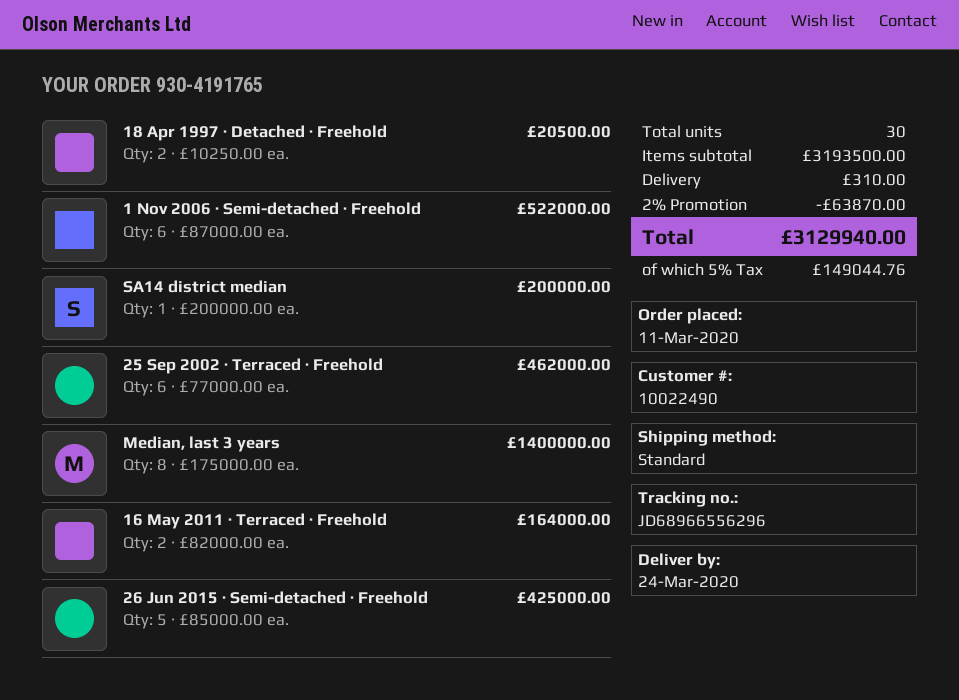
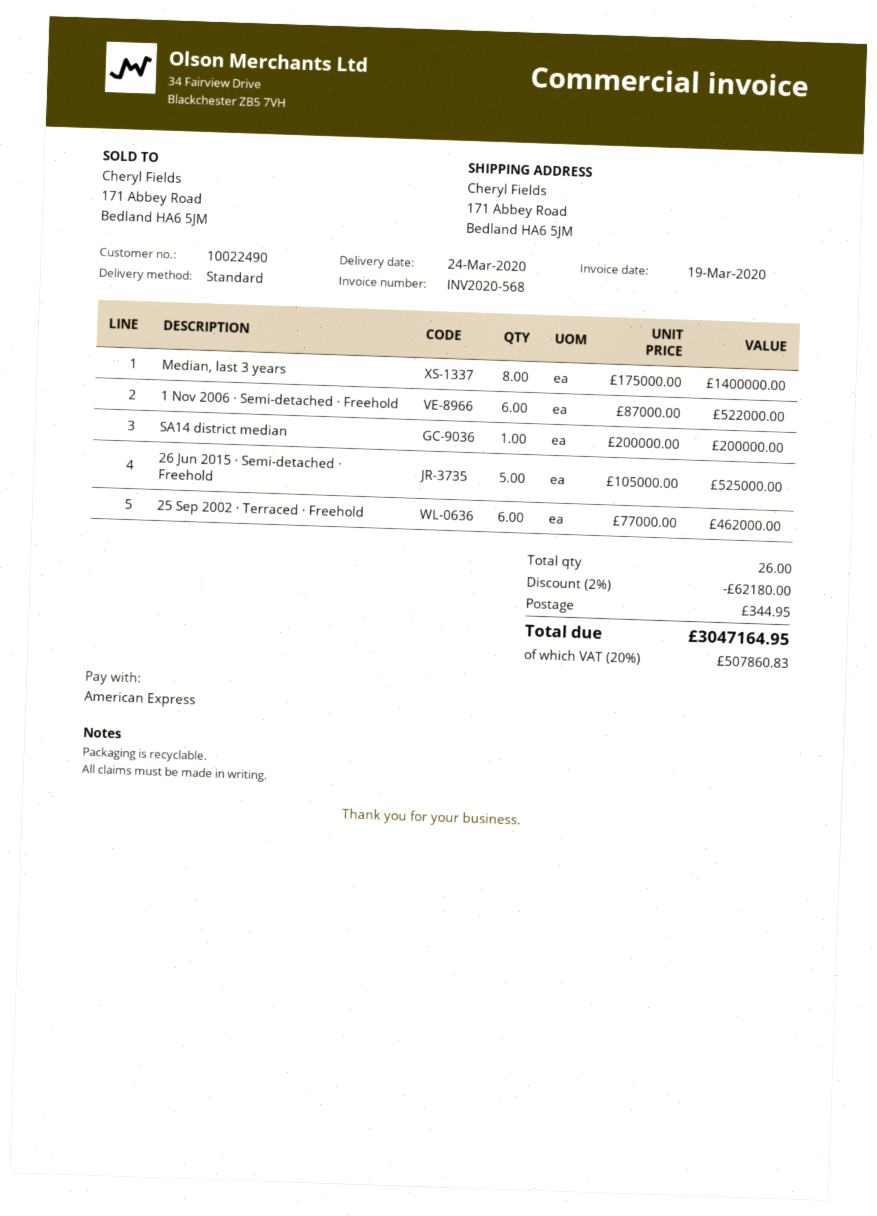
18 Apr 1997 · Detached · Freehold: 2 x 10250.00 = 20500.00 -> none
16 May 2011 · Terraced · Freehold: 2 x 82000.00 = 164000.00 -> none
26 Jun 2015 · Semi-detached · Freehold: 5 x 85000.00 = 425000.00 -> 5 x 105000.00 = 525000.00
total quantity: 30 -> 26
discount: 2% = 63870.00 -> 2% = 62180.00
shipping: 310.00 -> 344.95
tax: 5% = 149044.76 -> 20% = 507860.83
total: 3129940.00 -> 3047164.95

